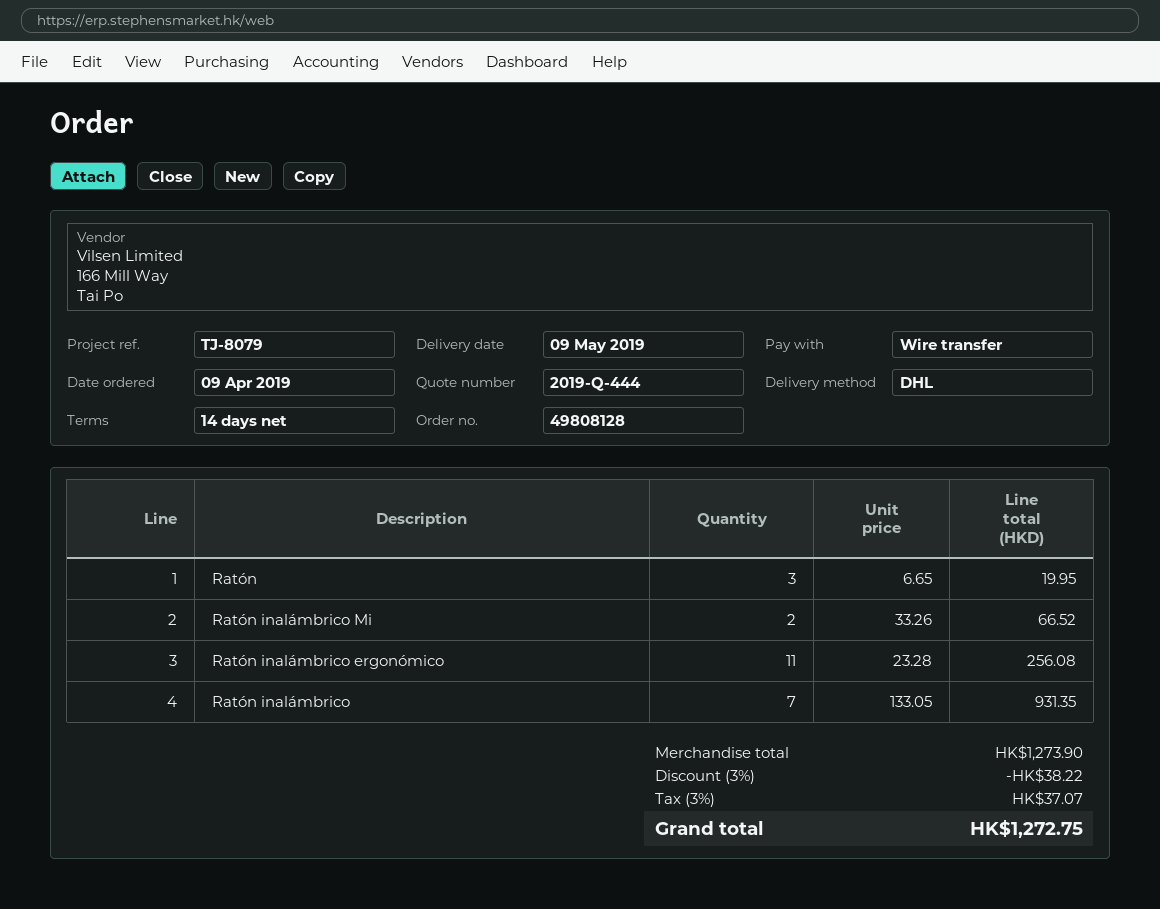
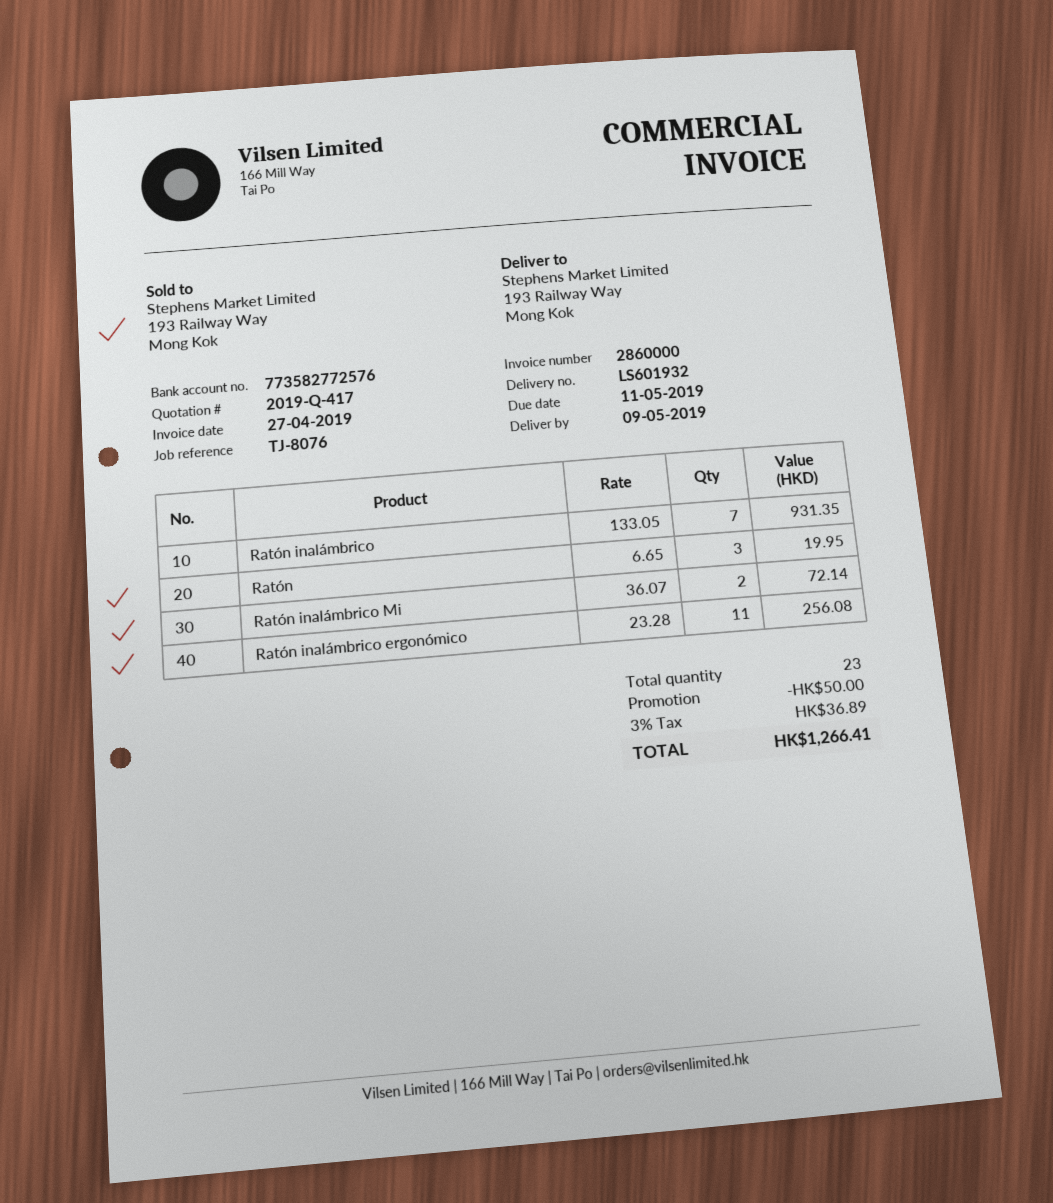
quote number: 2019-Q-444 -> 2019-Q-417
reference: TJ-8079 -> TJ-8076
Ratón inalámbrico Mi: 2 x 33.26 = 66.52 -> 2 x 36.07 = 72.14
discount: 38.22 -> 50.00
tax: 3% = 37.07 -> 3% = 36.89
total: 1272.75 -> 1266.41

